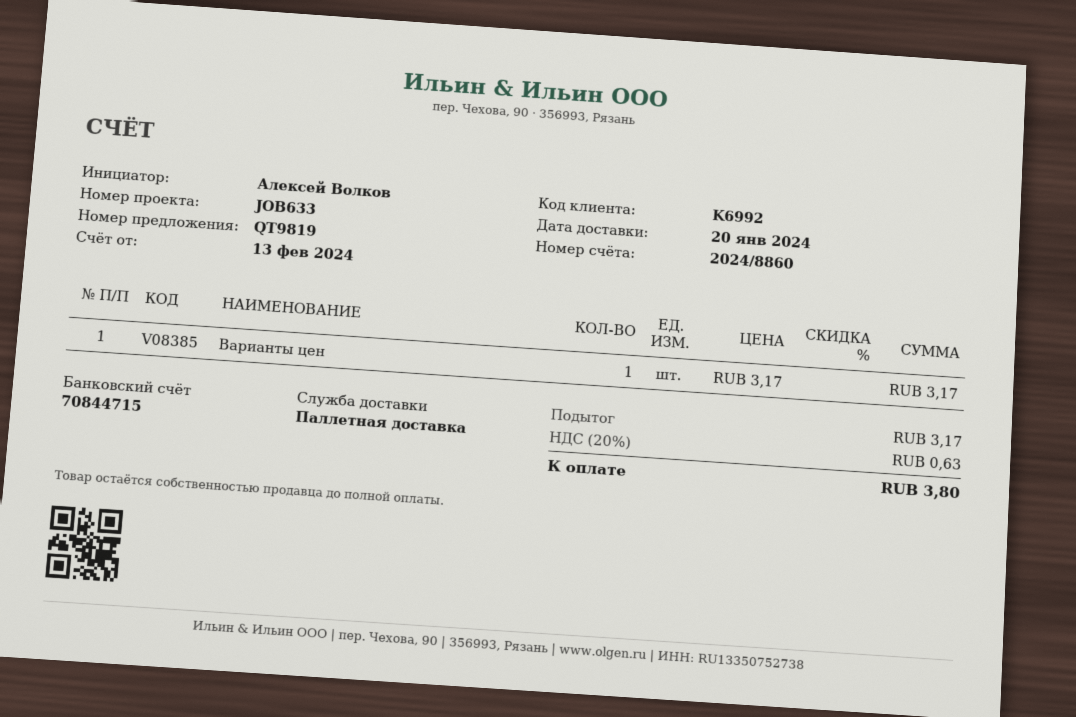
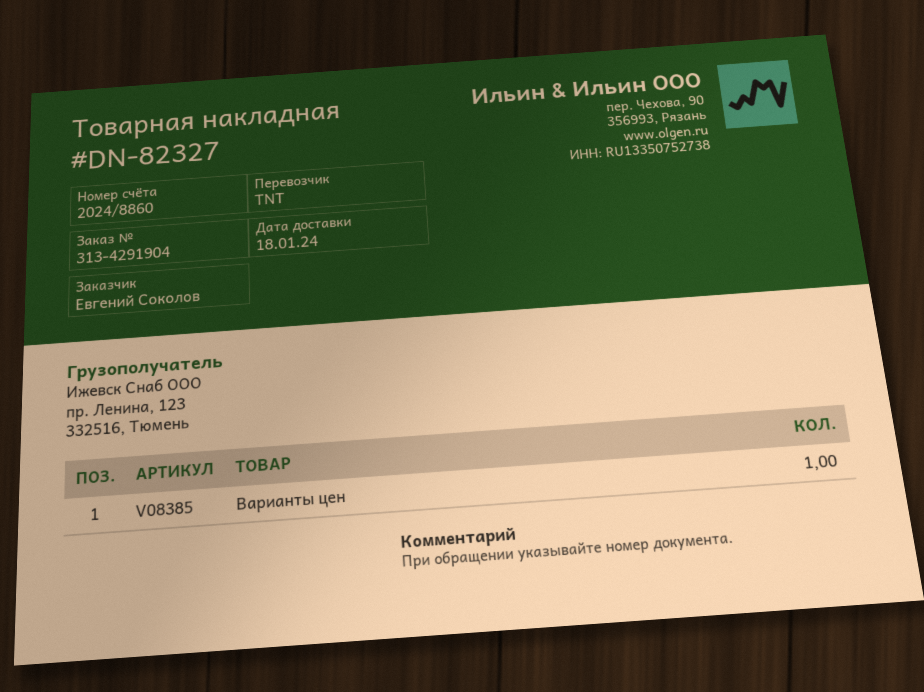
delivery date: 2024-01-20 -> 2024-01-18
ordered by: Алексей Волков -> Евгений Соколов
shipping method: pallet freight -> TNT

